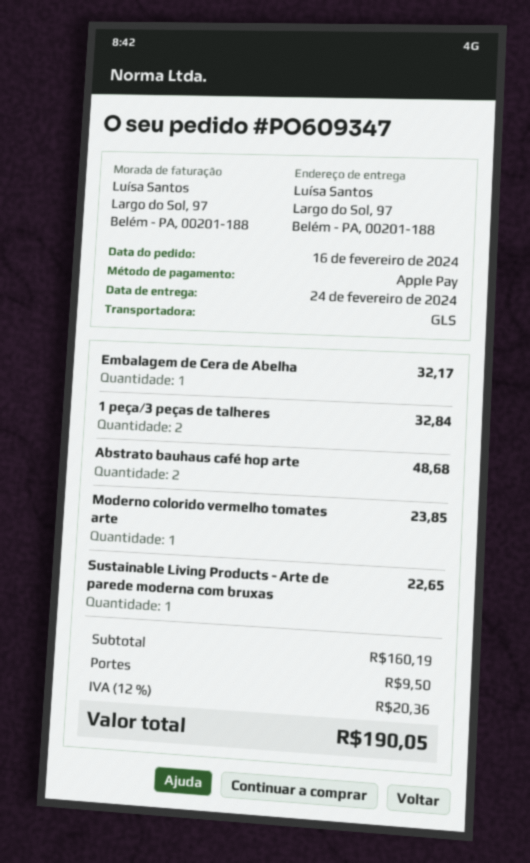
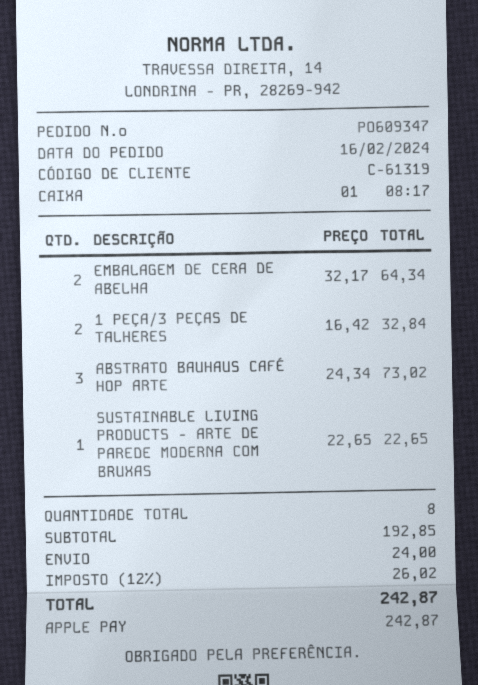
Embalagem de Cera de Abelha: 1 for 32.17 -> 2 for 64.34
Abstrato bauhaus café hop arte: 2 for 48.68 -> 3 for 73.02
Moderno colorido vermelho tomates arte: 1 for 23.85 -> none
subtotal: 160.19 -> 192.85
shipping: 9.50 -> 24.00
tax: 12% = 20.36 -> 12% = 26.02
total: 190.05 -> 242.87

